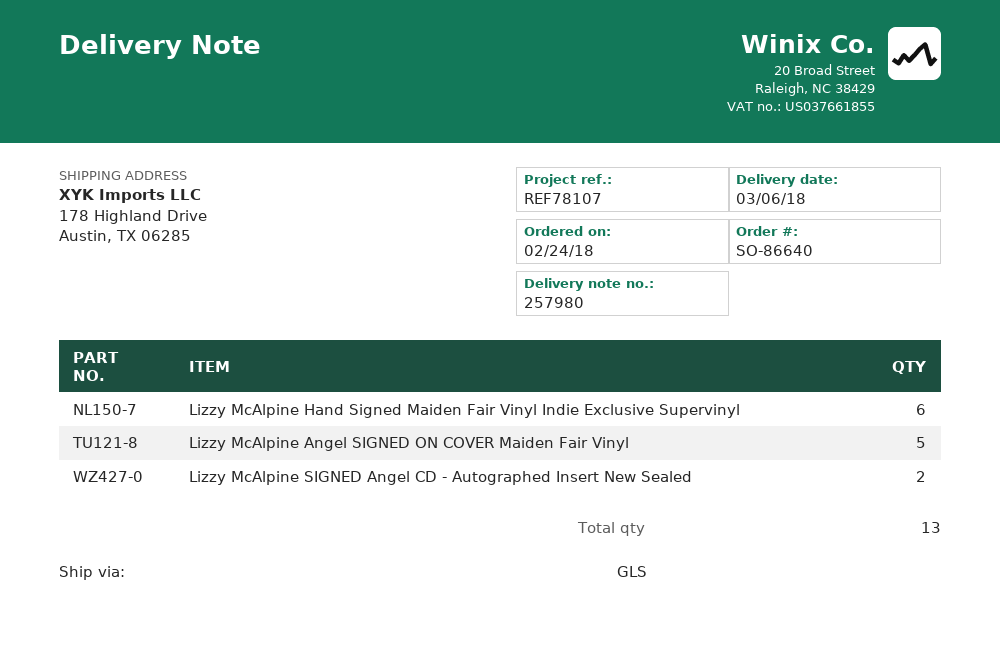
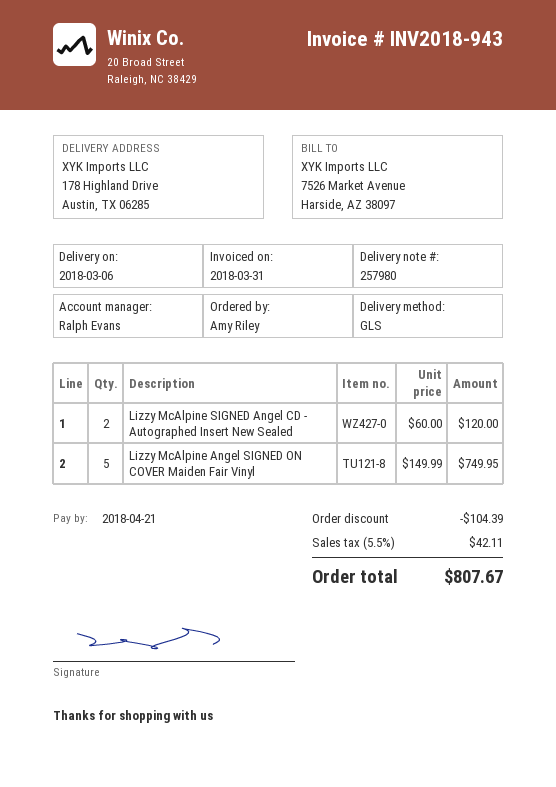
Lizzy McAlpine Hand Signed Maiden Fair Vinyl Indie Exclusive Supervinyl: 6 -> none

